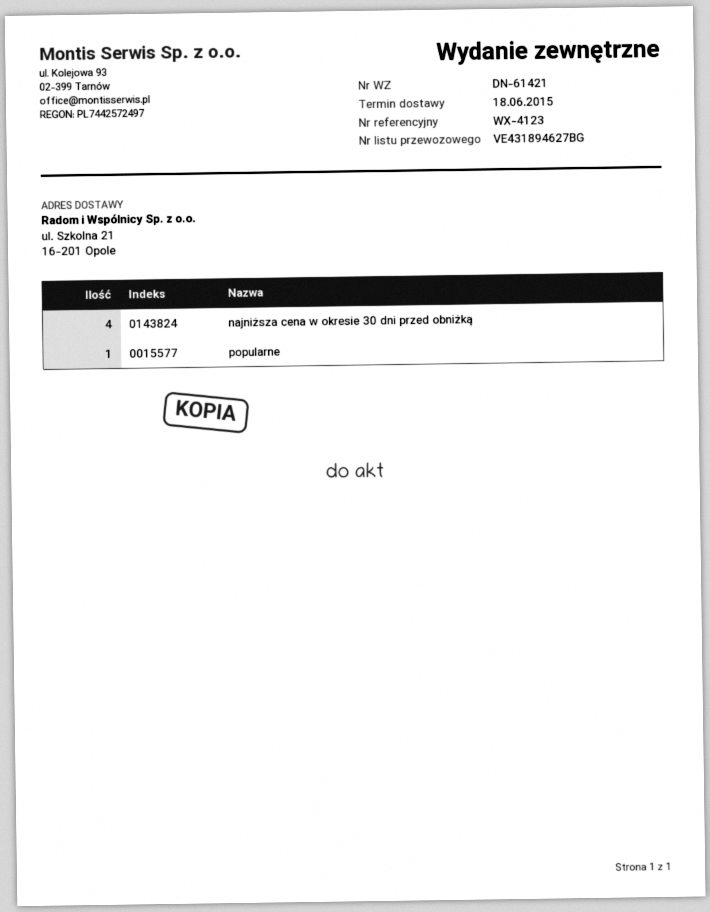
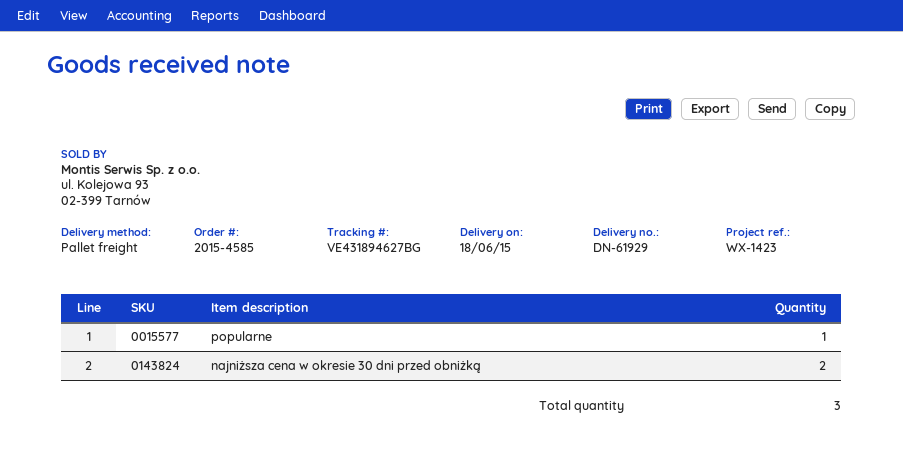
delivery note number: DN-61421 -> DN-61929
reference: WX-4123 -> WX-1423
najniższa cena w okresie 30 dni przed obniżką: 4 -> 2

